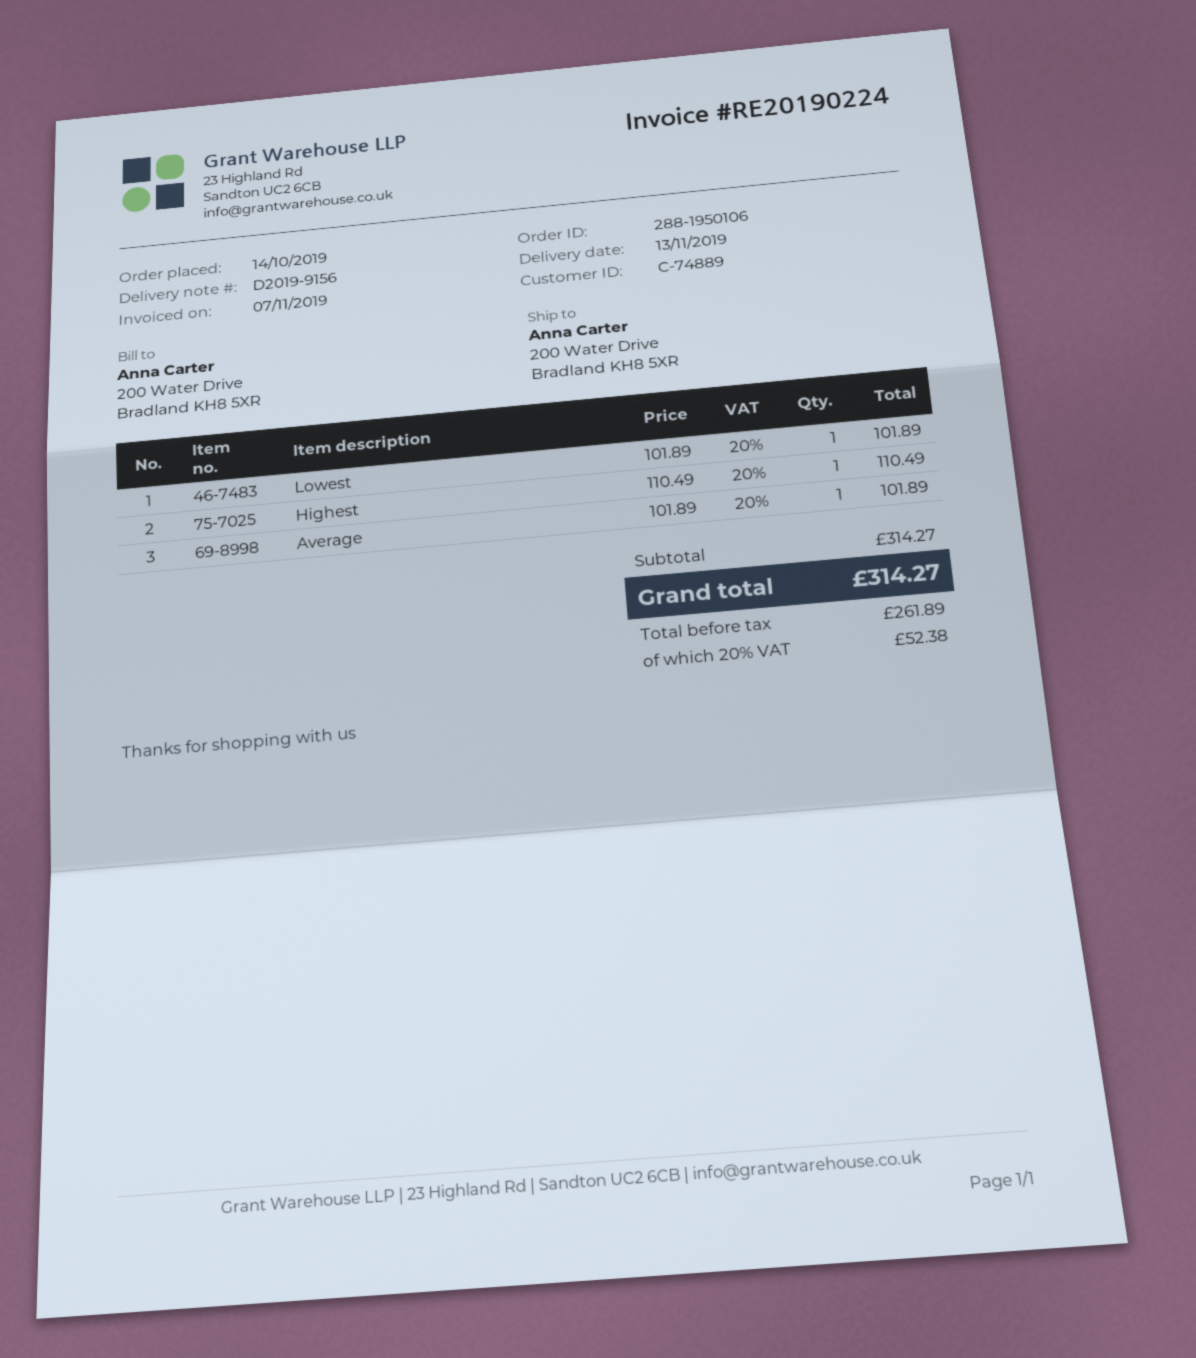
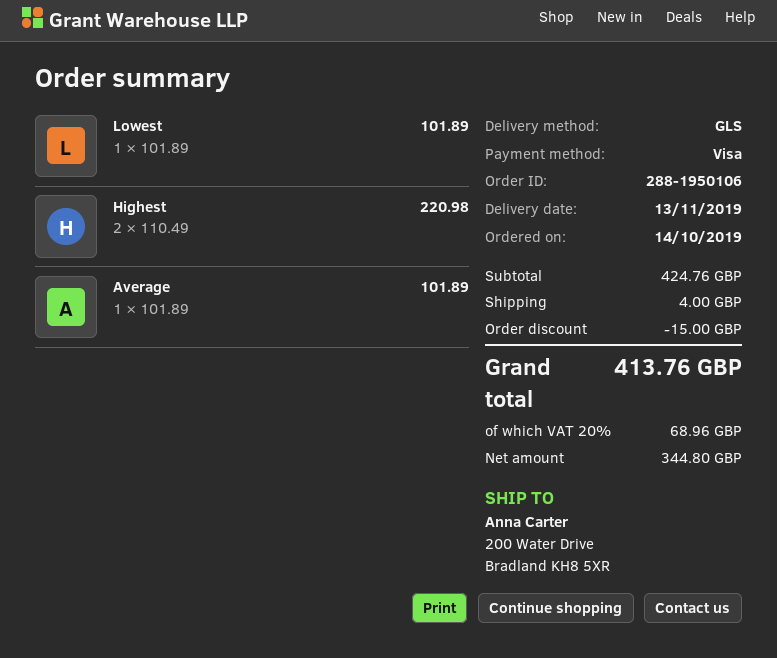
Highest: 1 x 110.49 = 110.49 -> 2 x 110.49 = 220.98
subtotal: 314.27 -> 424.76
discount: none -> 15.00
shipping: none -> 4.00
net: 261.89 -> 344.80
tax: 20% = 52.38 -> 20% = 68.96
total: 314.27 -> 413.76

